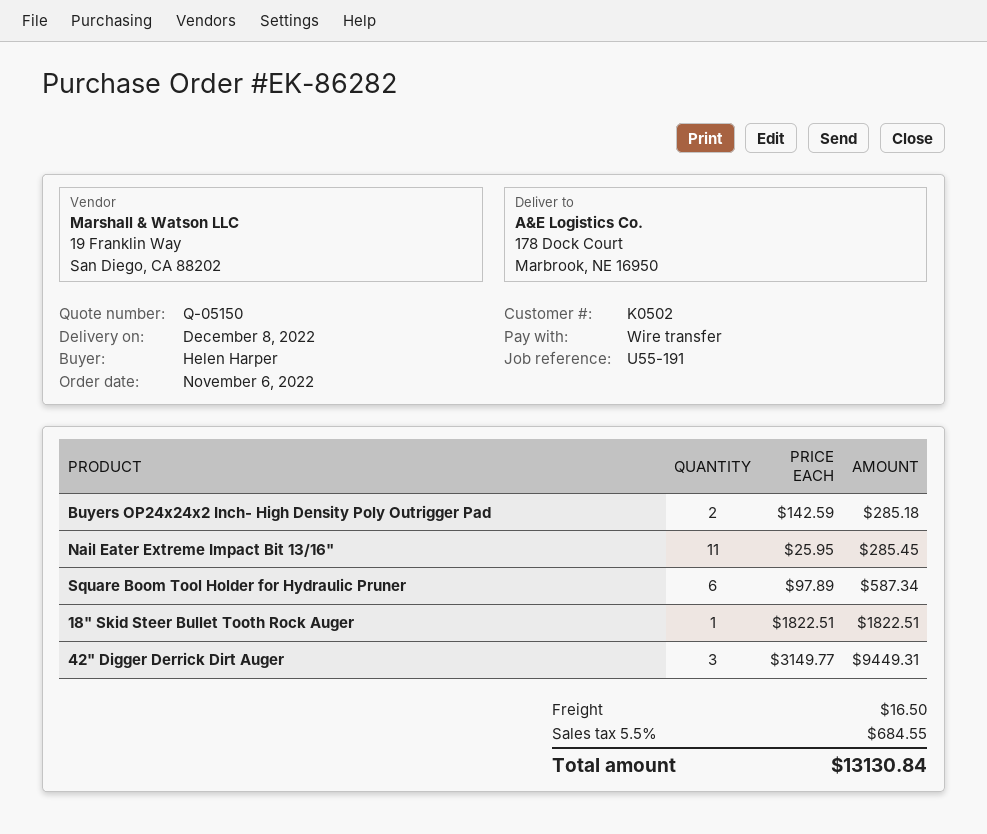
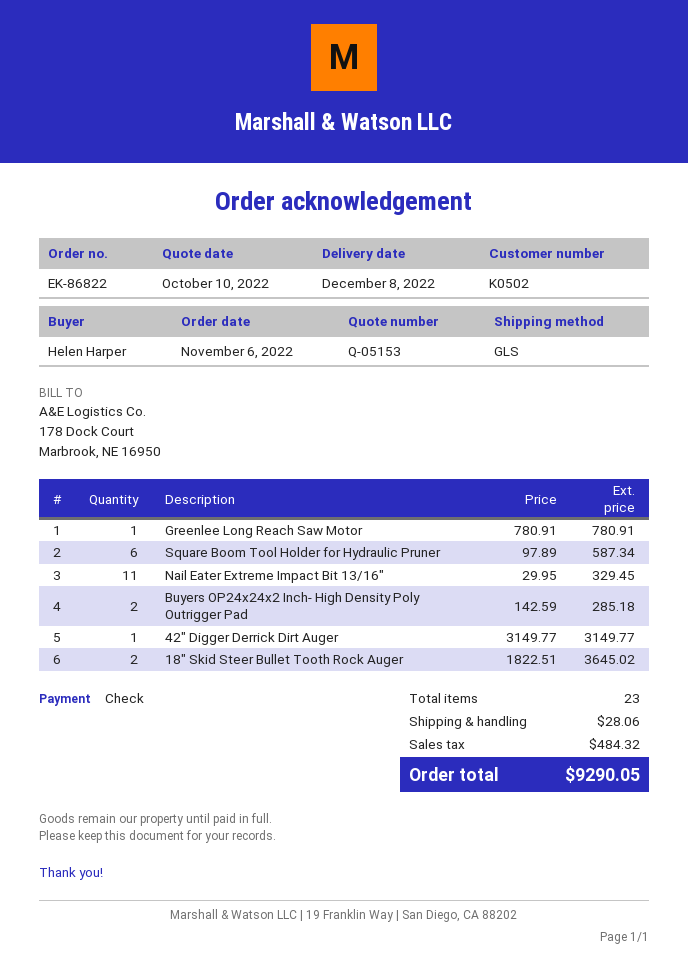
quote number: Q-05150 -> Q-05153
order number: EK-86282 -> EK-86822
payment method: bank transfer -> cheque
Nail Eater Extreme Impact Bit 13/16": 11 x 25.95 = 285.45 -> 11 x 29.95 = 329.45
18" Skid Steer Bullet Tooth Rock Auger: 1 x 1822.51 = 1822.51 -> 2 x 1822.51 = 3645.02
42" Digger Derrick Dirt Auger: 3 x 3149.77 = 9449.31 -> 1 x 3149.77 = 3149.77
Greenlee Long Reach Saw Motor: none -> 1 x 780.91 = 780.91
shipping: 16.50 -> 28.06
tax: 684.55 -> 484.32
total: 13130.84 -> 9290.05

